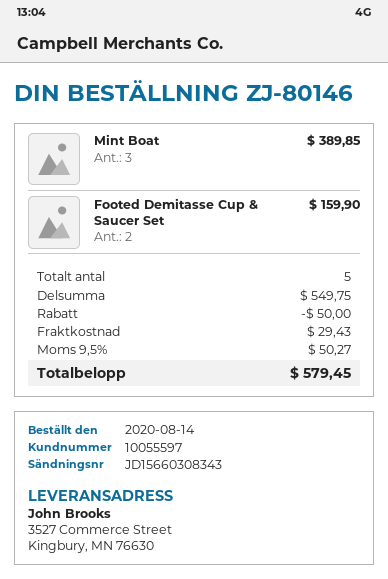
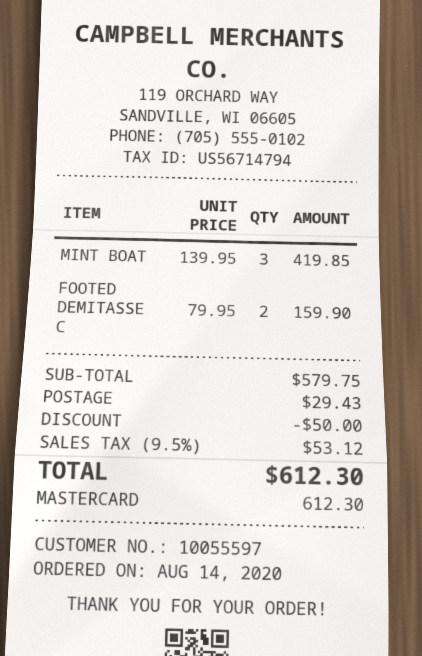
Mint Boat: 3 for 389.85 -> 3 for 419.85
subtotal: 549.75 -> 579.75
tax: 9.5% = 50.27 -> 9.5% = 53.12
total: 579.45 -> 612.30

